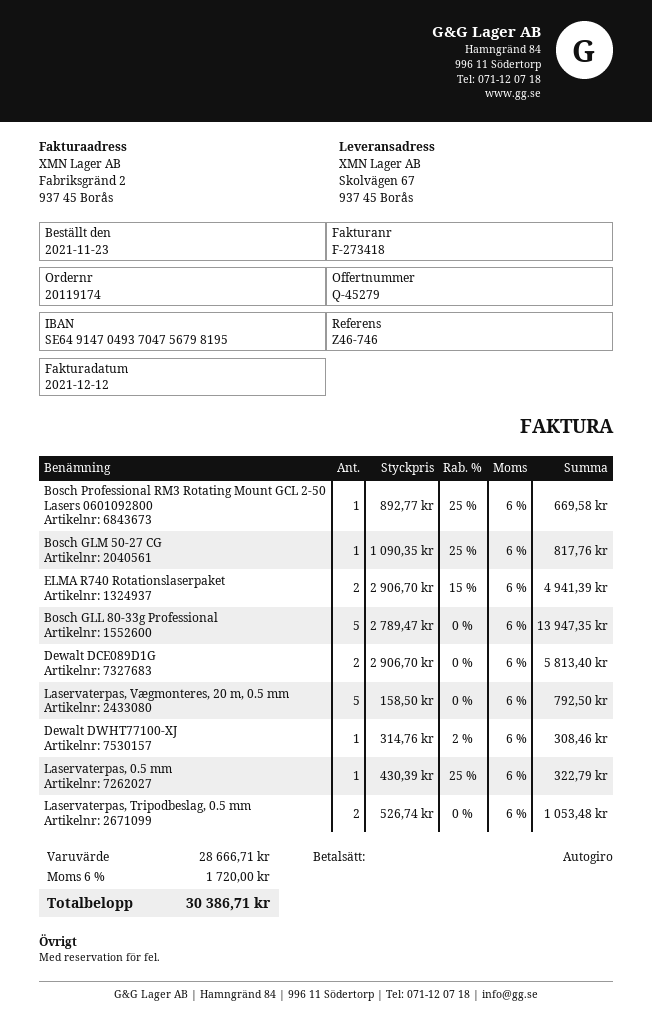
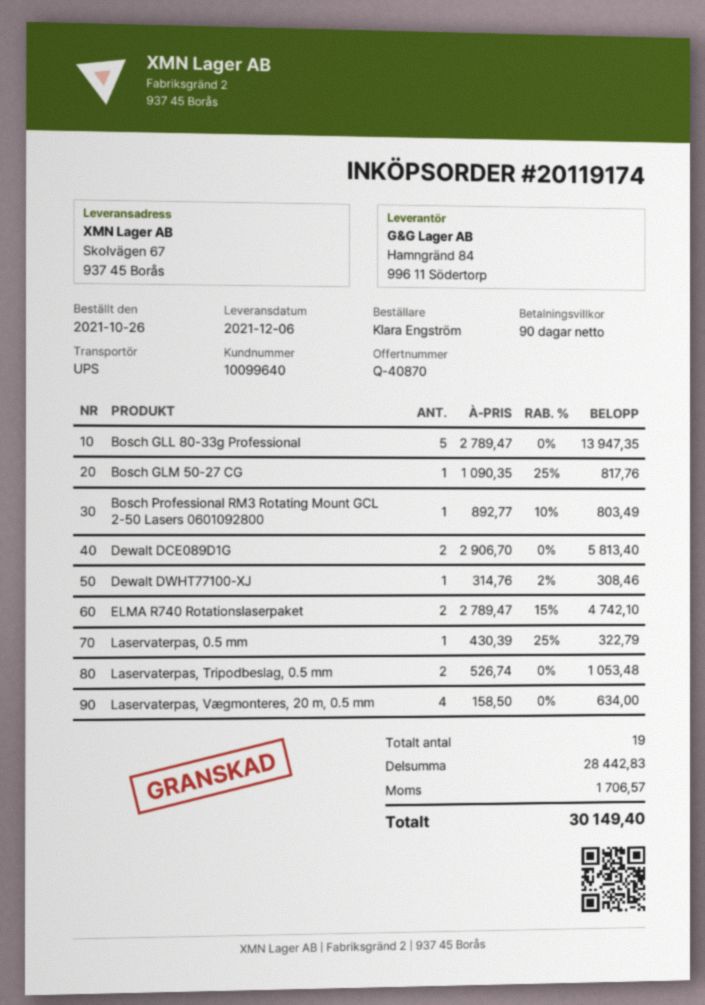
quote number: Q-45279 -> Q-40870
order date: 2021-11-23 -> 2021-10-26
Bosch Professional RM3 Rotating Mount GCL 2-50 Lasers 0601092800: 1 x 892.77 - 25% = 669.58 -> 1 x 892.77 - 10% = 803.49
ELMA R740 Rotationslaserpaket: 2 x 2906.70 - 15% = 4941.39 -> 2 x 2789.47 - 15% = 4742.10
Laservaterpas, Vægmonteres, 20 m, 0.5 mm: 5 x 158.50 = 792.50 -> 4 x 158.50 = 634.00
subtotal: 28666.71 -> 28442.83
tax: 1720.00 -> 1706.57
total: 30386.71 -> 30149.40

